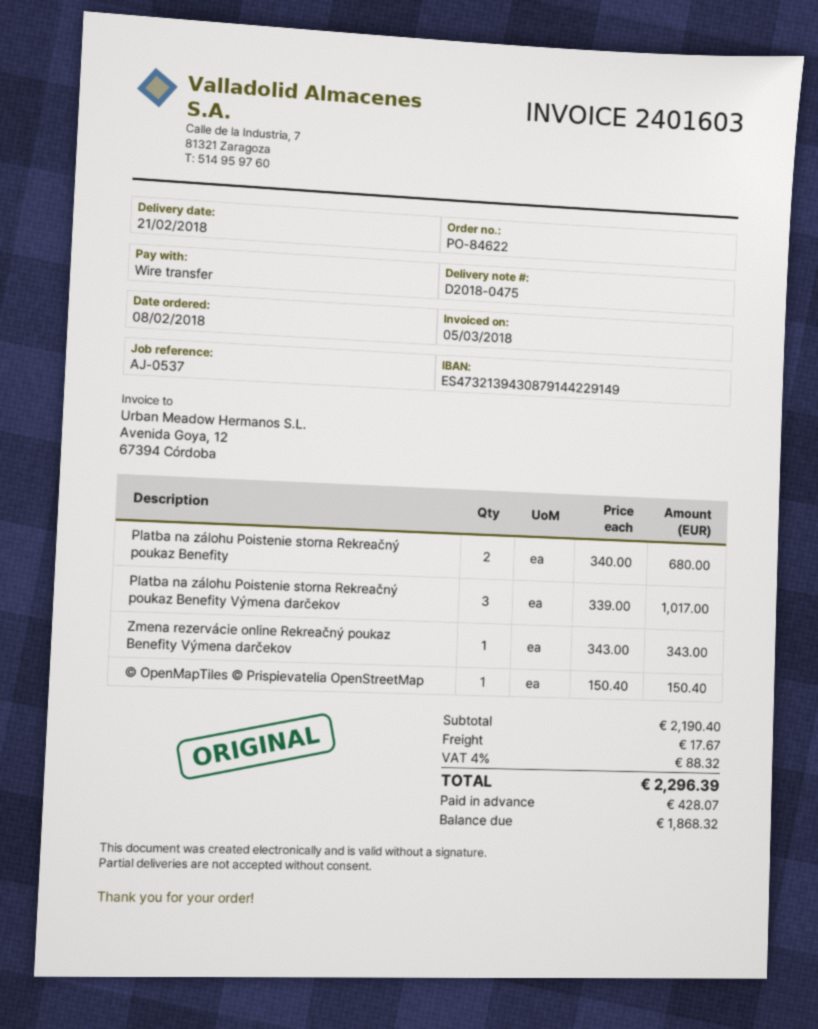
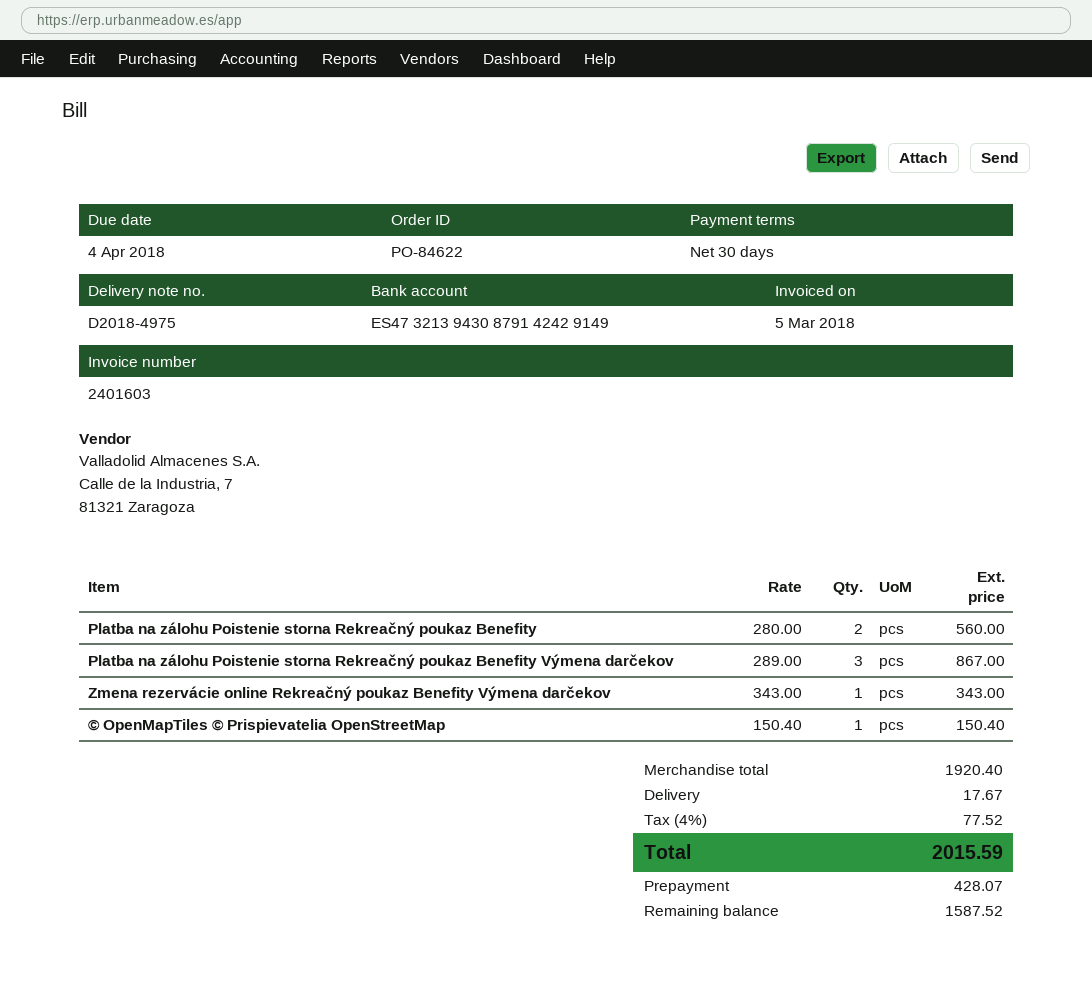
delivery note number: D2018-0475 -> D2018-4975
bank account: ES4732139430879144229149 -> ES4732139430879142429149
Platba na zálohu Poistenie storna Rekreačný poukaz Benefity: 2 x 340.00 = 680.00 -> 2 x 280.00 = 560.00
Platba na zálohu Poistenie storna Rekreačný poukaz Benefity Výmena darčekov: 3 x 339.00 = 1017.00 -> 3 x 289.00 = 867.00
subtotal: 2190.40 -> 1920.40
tax: 4% = 88.32 -> 4% = 77.52
total: 2296.39 -> 2015.59
balance: 1868.32 -> 1587.52

